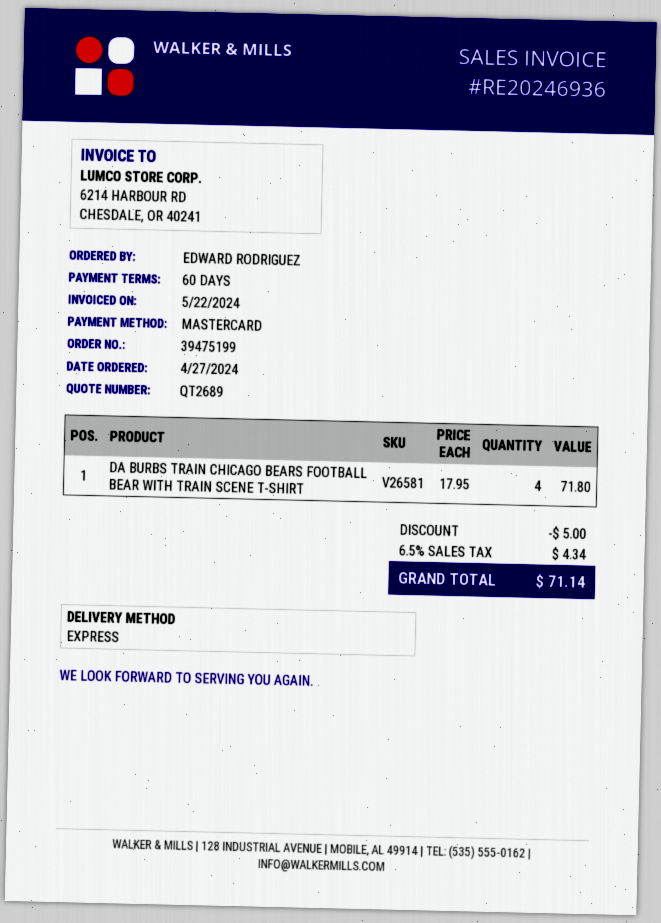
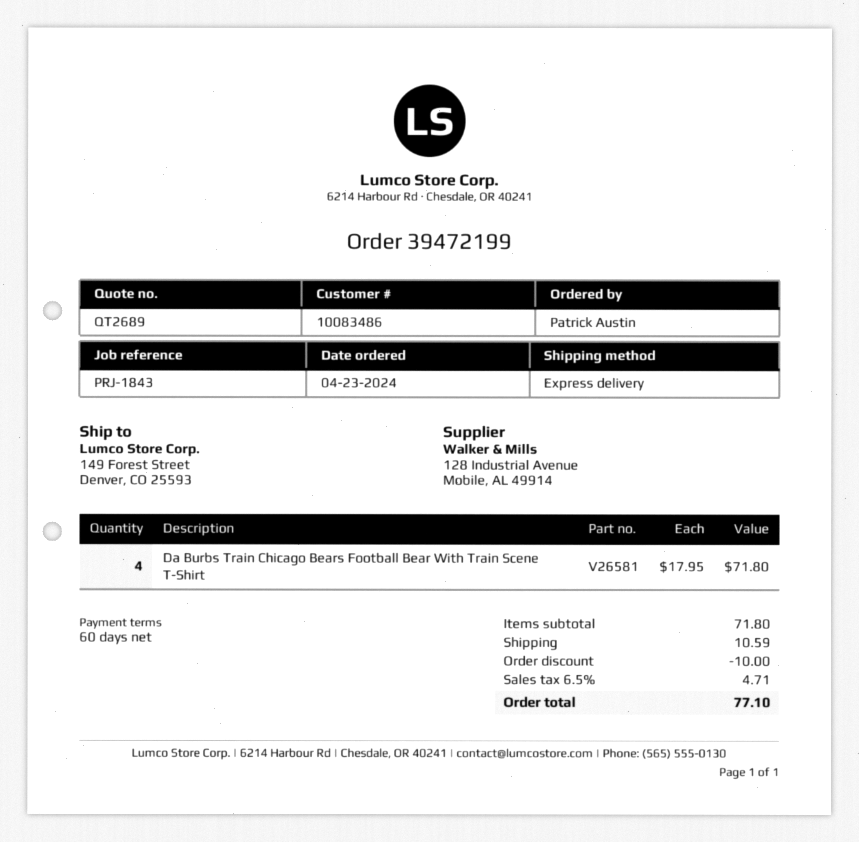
order number: 39475199 -> 39472199
order date: 2024-04-27 -> 2024-04-23
ordered by: EDWARD RODRIGUEZ -> Patrick Austin
discount: 5.00 -> 10.00
shipping: none -> 10.59
tax: 6.5% = 4.34 -> 6.5% = 4.71
total: 71.14 -> 77.10

